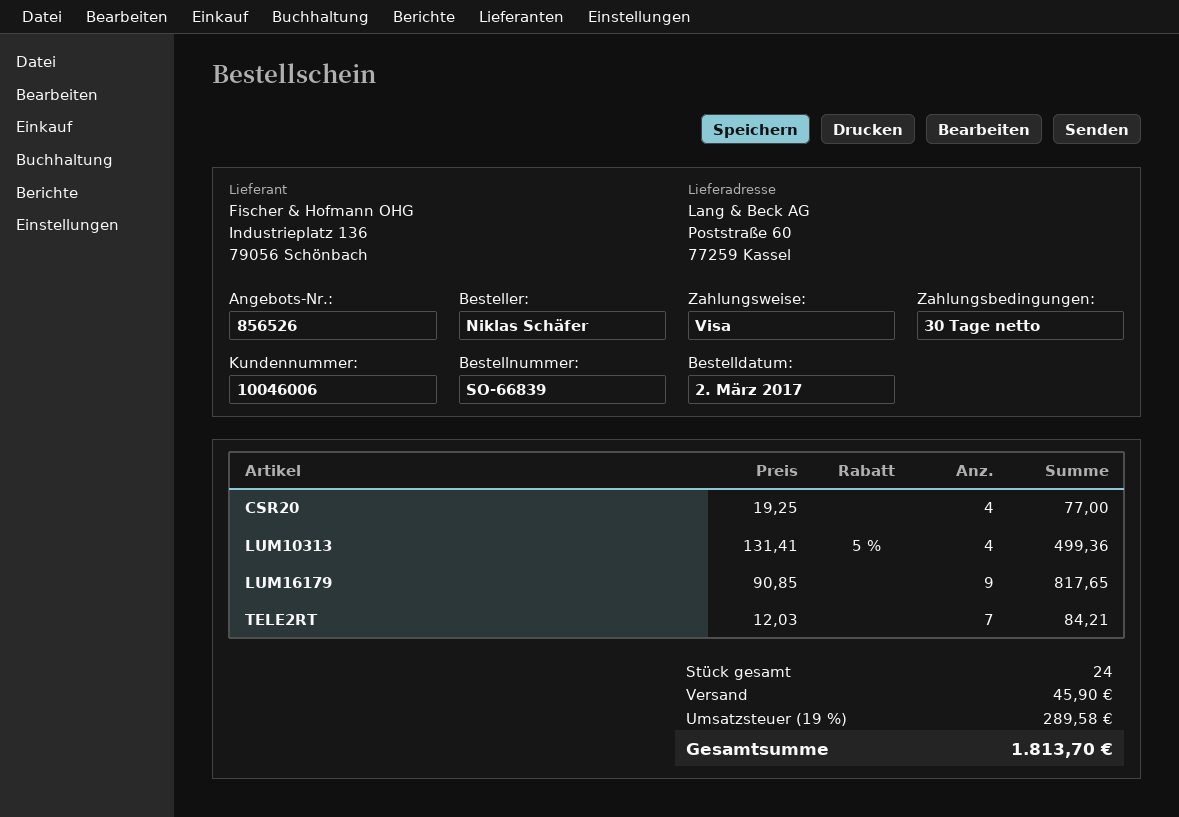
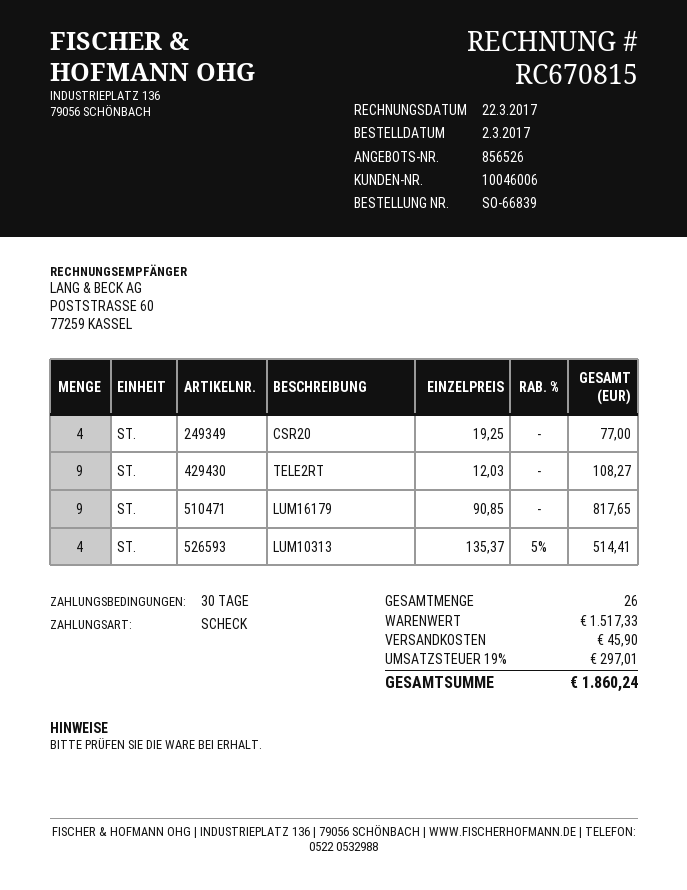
payment method: Visa -> cheque
LUM10313: 4 x 131.41 - 5% = 499.36 -> 4 x 135.37 - 5% = 514.41
TELE2RT: 7 x 12.03 = 84.21 -> 9 x 12.03 = 108.27
total quantity: 24 -> 26
tax: 19% = 289.58 -> 19% = 297.01
total: 1813.70 -> 1860.24

